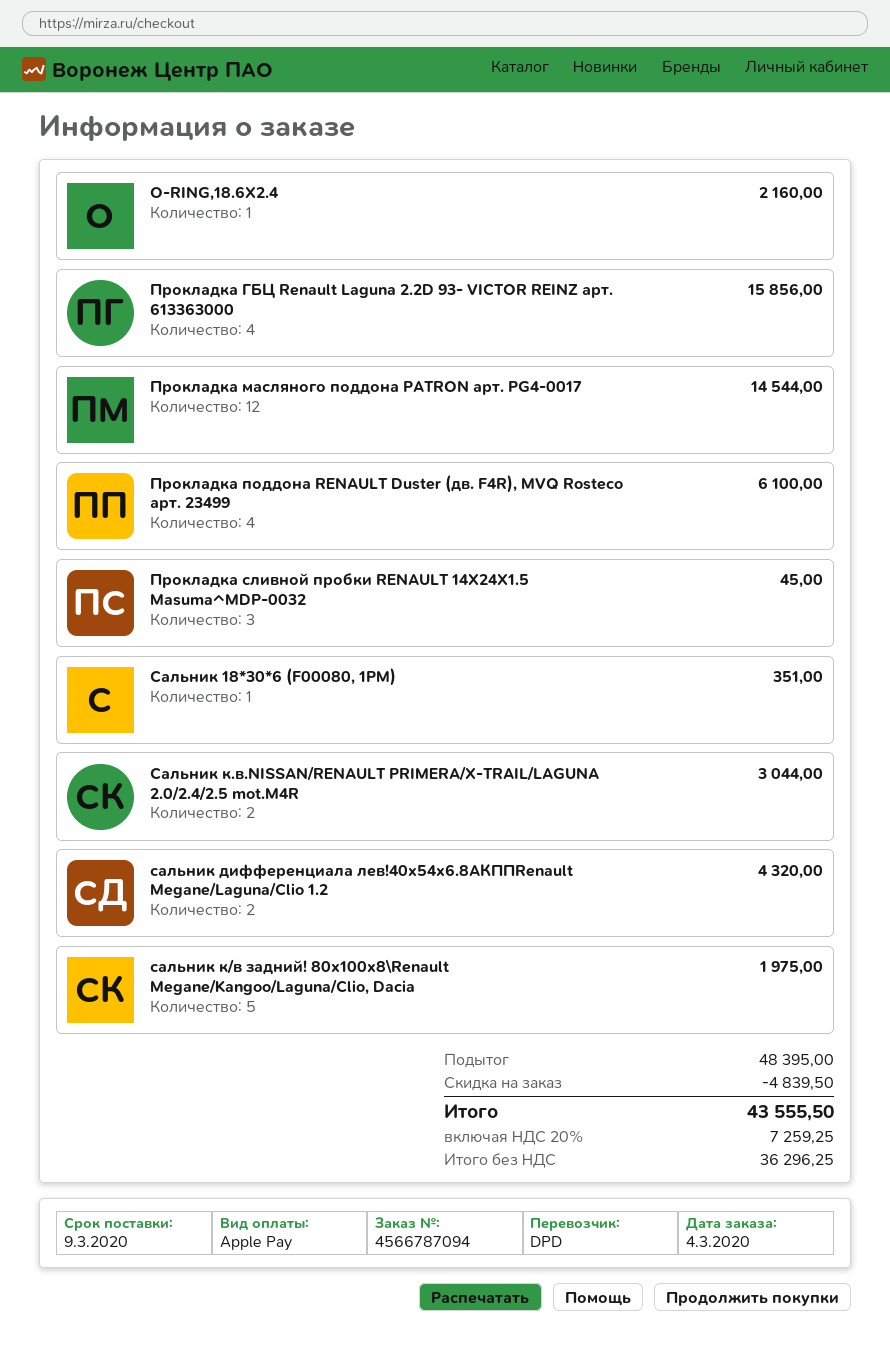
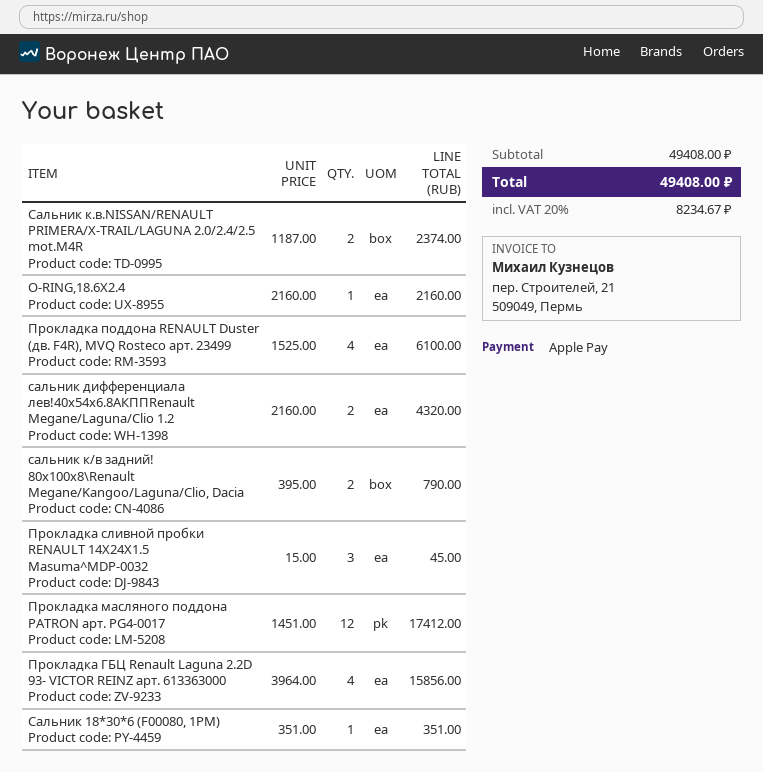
Прокладка масляного поддона PATRON арт. PG4-0017: 12 for 14544.00 -> 12 for 17412.00
Сальник к.в.NISSAN/RENAULT PRIMERA/X-TRAIL/LAGUNA 2.0/2.4/2.5 mot.M4R: 2 for 3044.00 -> 2 for 2374.00
сальник к/в задний! 80x100x8\Renault Megane/Kangoo/Laguna/Clio, Dacia: 5 for 1975.00 -> 2 for 790.00
subtotal: 48395.00 -> 49408.00
discount: 4839.50 -> none
tax: 20% = 7259.25 -> 20% = 8234.67
total: 43555.50 -> 49408.00

